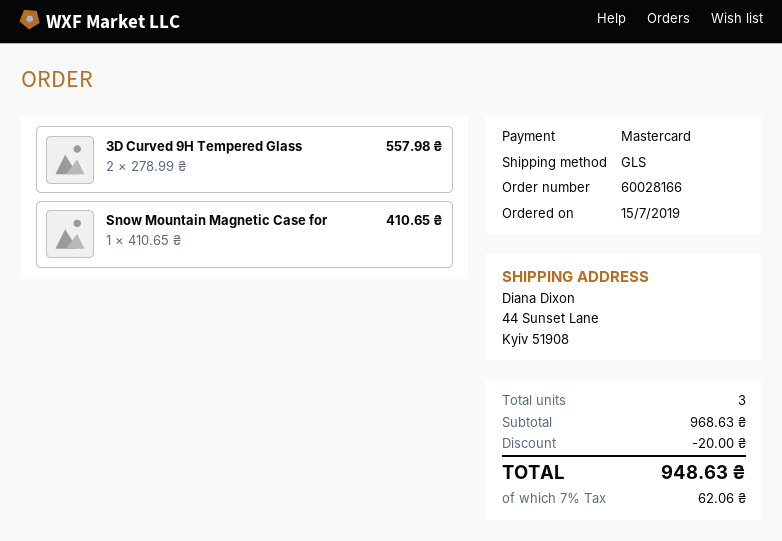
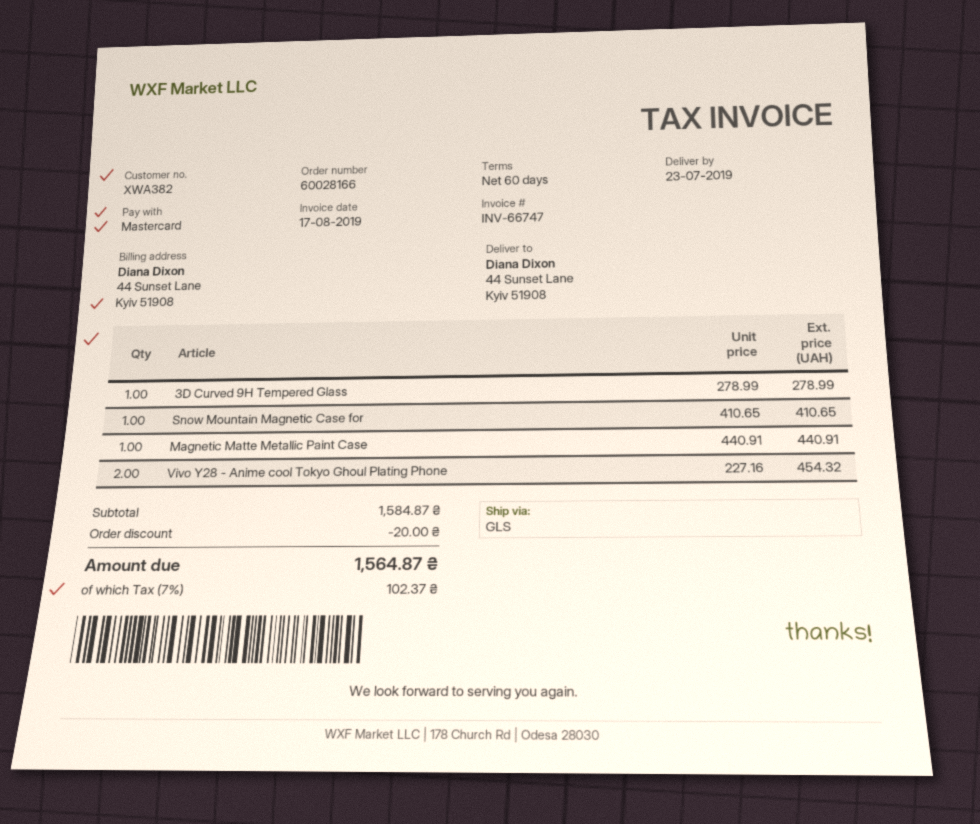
3D Curved 9H Tempered Glass: 2 x 278.99 = 557.98 -> 1 x 278.99 = 278.99
Magnetic Matte Metallic Paint Case: none -> 1 x 440.91 = 440.91
Vivo Y28 - Anime cool Tokyo Ghoul Plating Phone: none -> 2 x 227.16 = 454.32
subtotal: 968.63 -> 1584.87
tax: 7% = 62.06 -> 7% = 102.37
total: 948.63 -> 1564.87

